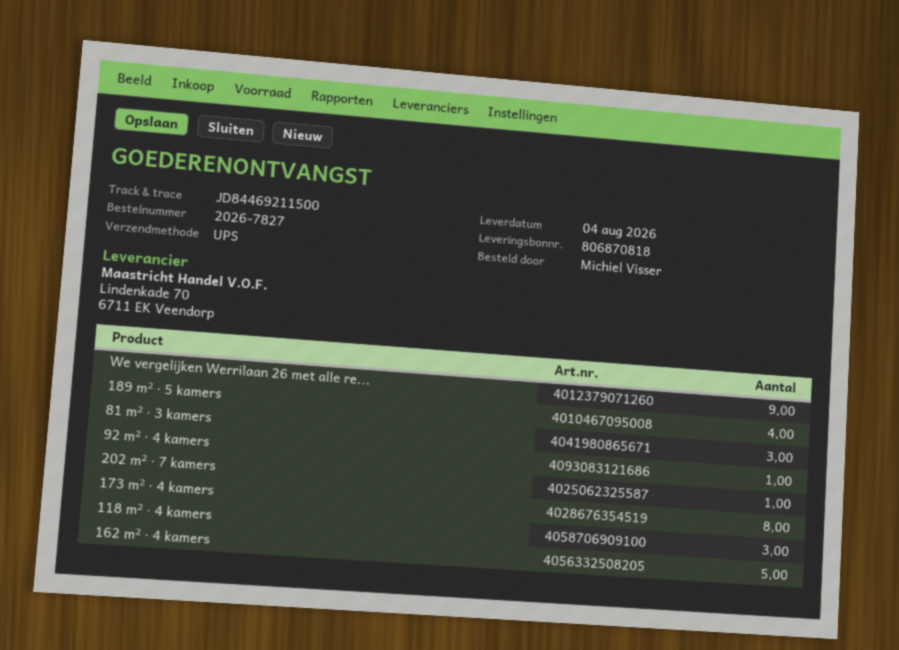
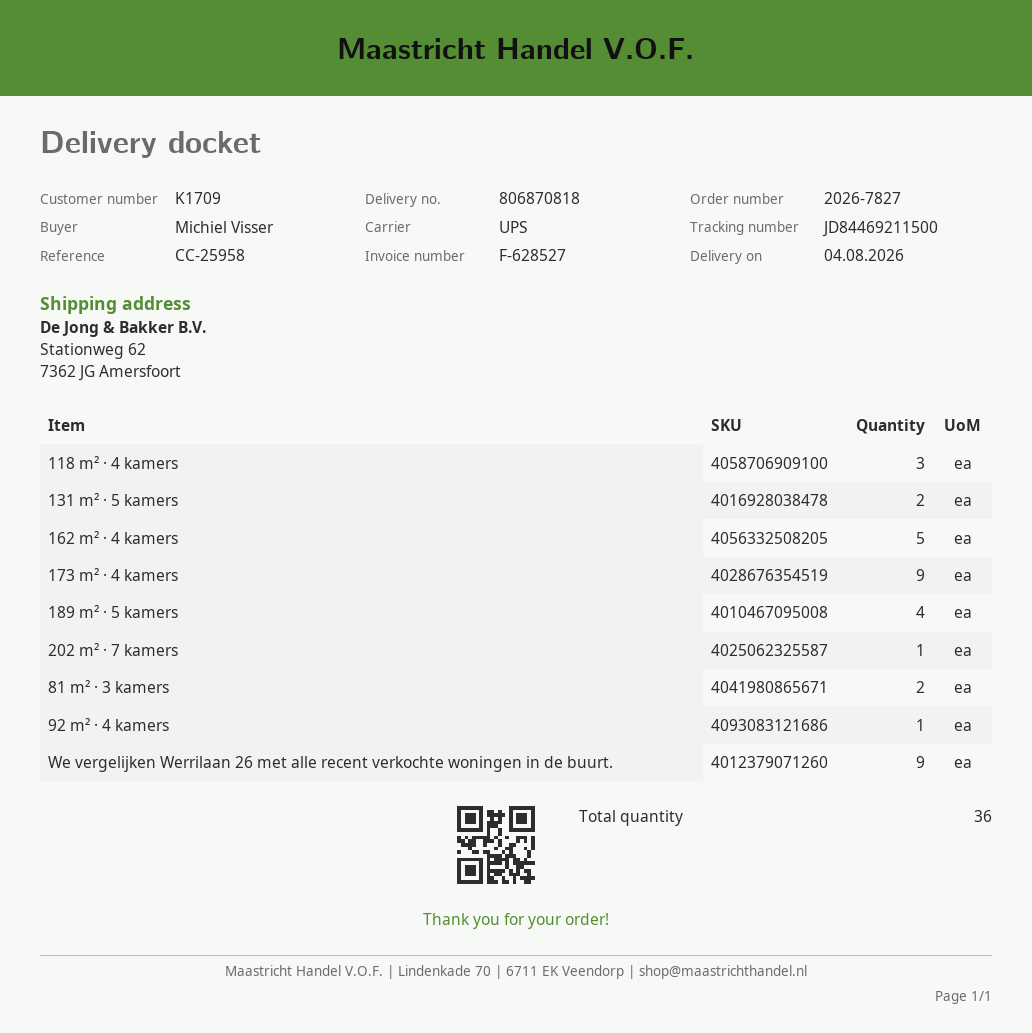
81 m² · 3 kamers: 3 -> 2
173 m² · 4 kamers: 8 -> 9
131 m² · 5 kamers: none -> 2

